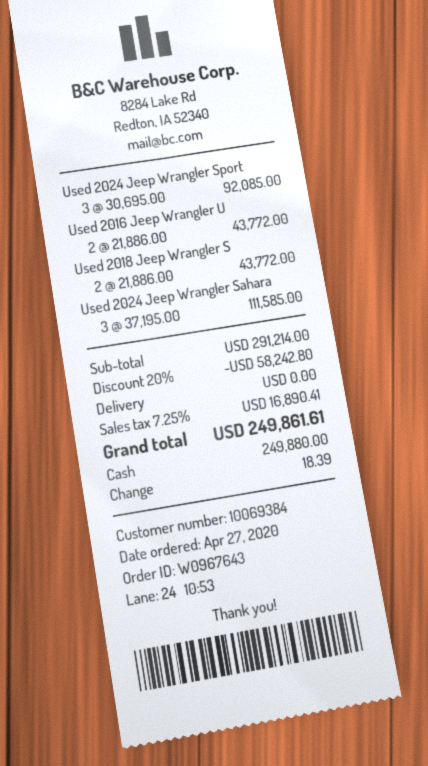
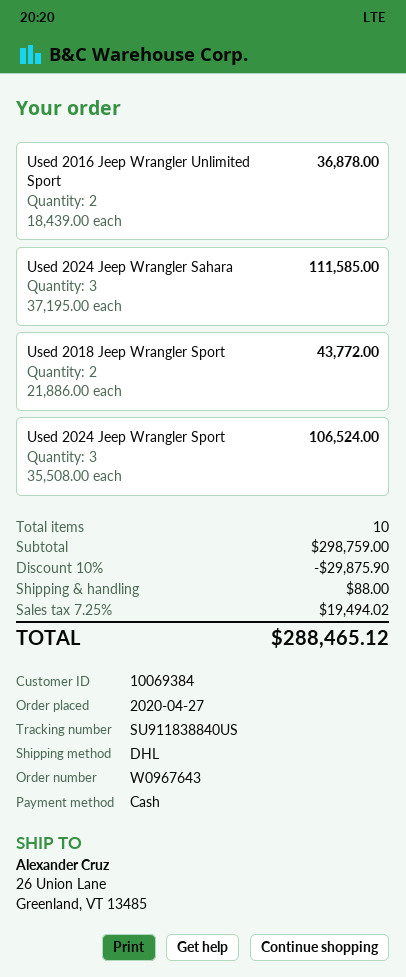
Used 2024 Jeep Wrangler Sport: 3 x 30695.00 = 92085.00 -> 3 x 35508.00 = 106524.00
Used 2016 Jeep Wrangler U: 2 x 21886.00 = 43772.00 -> 2 x 18439.00 = 36878.00
subtotal: 291214.00 -> 298759.00
discount: 20% = 58242.80 -> 10% = 29875.90
shipping: 0.00 -> 88.00
tax: 7.25% = 16890.41 -> 7.25% = 19494.02
total: 249861.61 -> 288465.12

